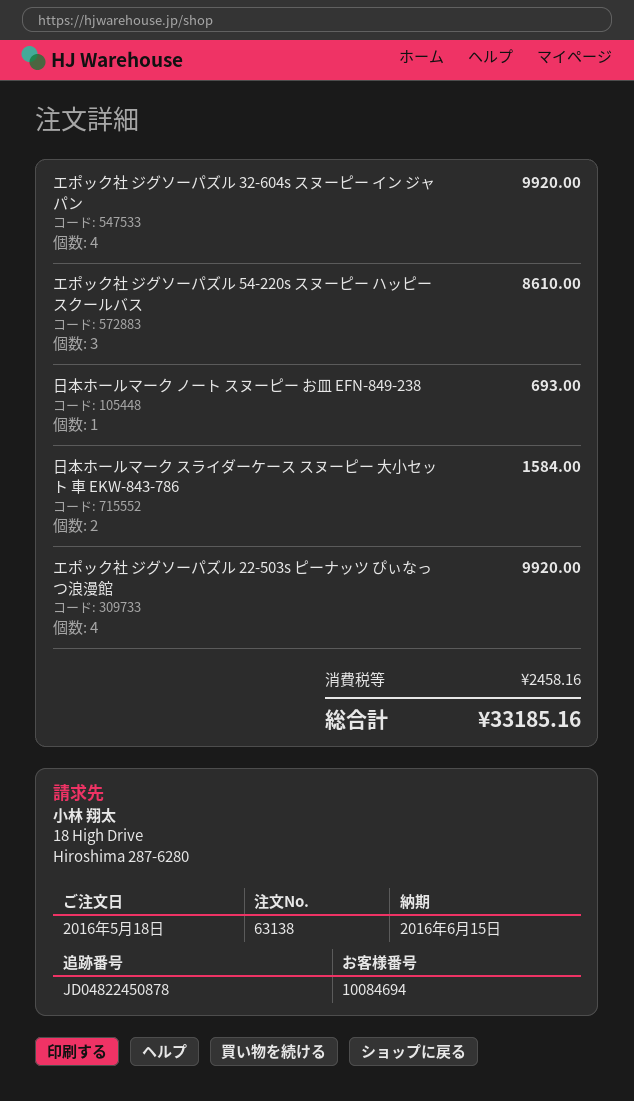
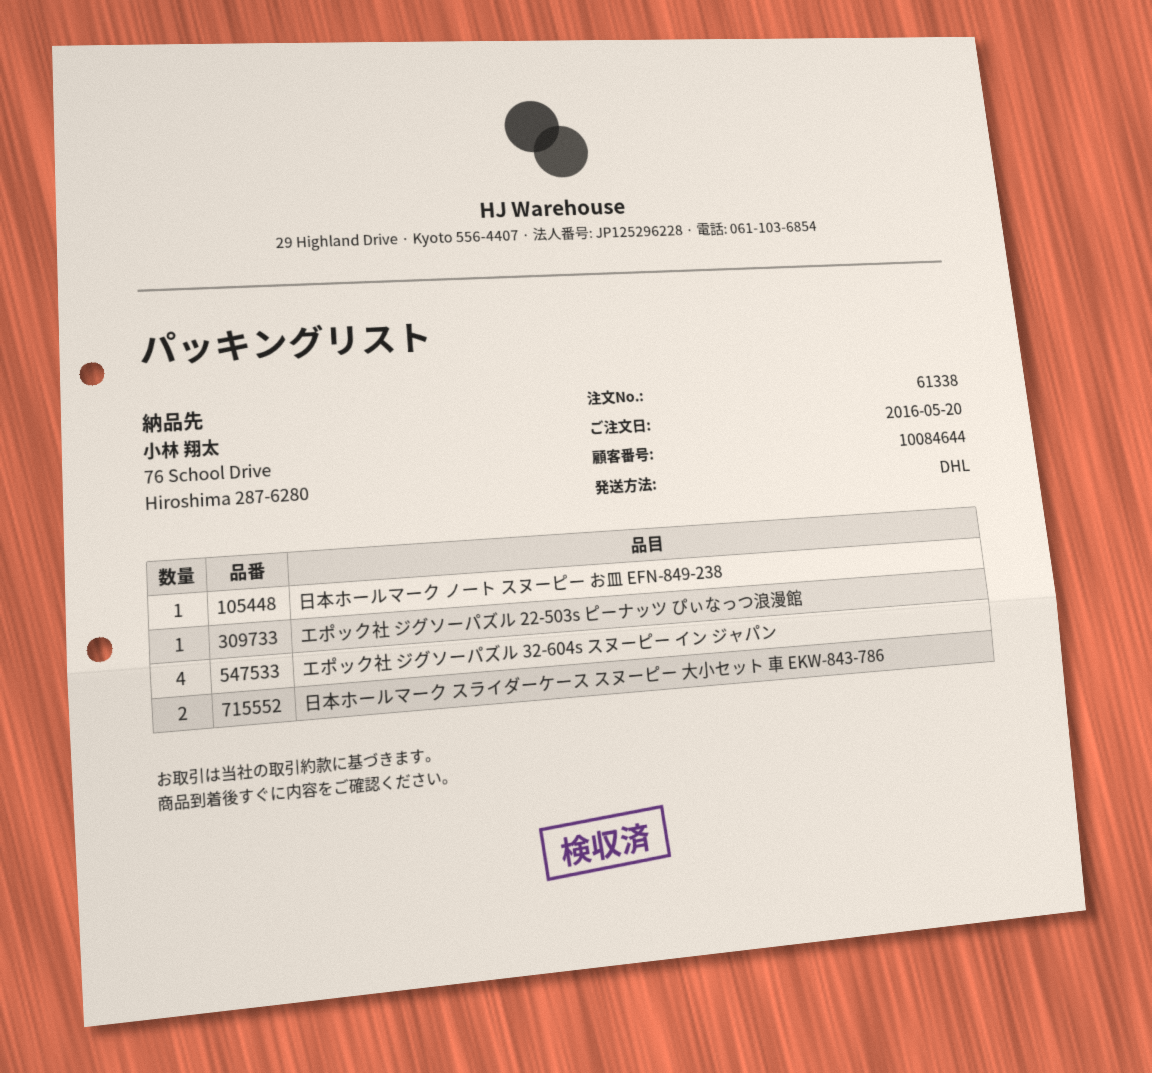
order number: 63138 -> 61338
order date: 2016-05-18 -> 2016-05-20
customer number: 10084694 -> 10084644
エポック社 ジグソーパズル 54-220s スヌーピー ハッピースクールバス: 3 -> none
エポック社 ジグソーパズル 22-503s ピーナッツ ぴぃなっつ浪漫館: 4 -> 1

